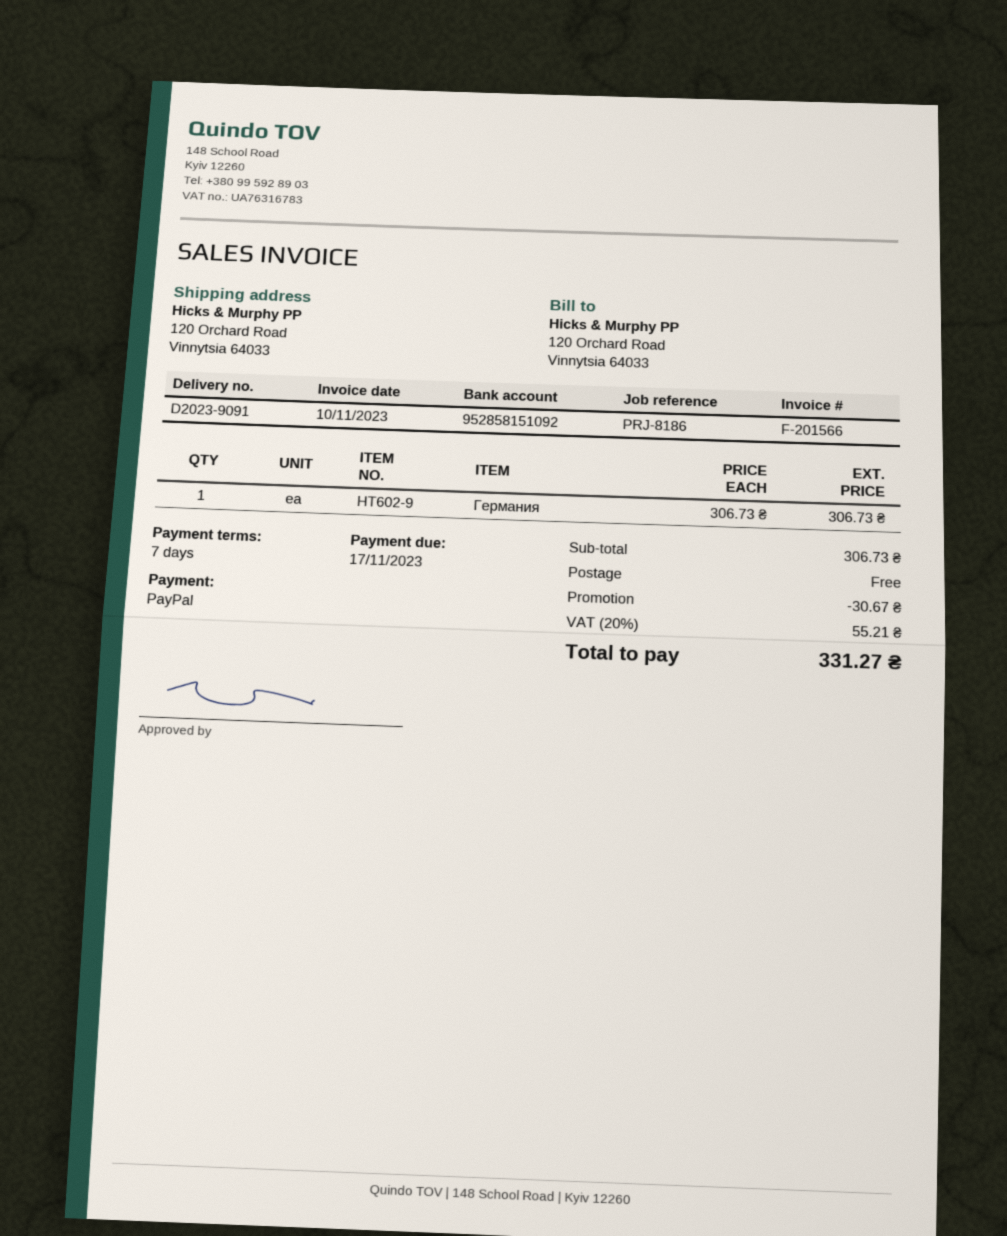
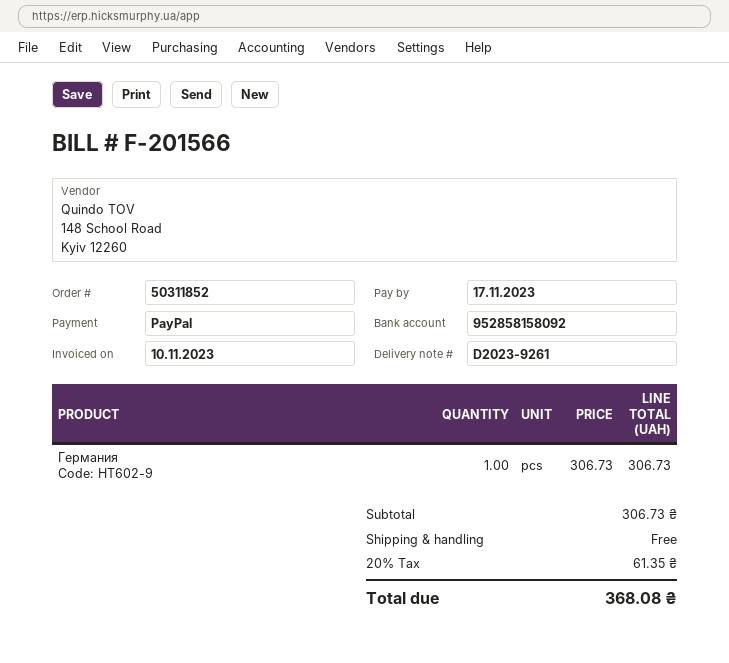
delivery note number: D2023-9091 -> D2023-9261
bank account: 952858151092 -> 952858158092
discount: 30.67 -> none
tax: 20% = 55.21 -> 20% = 61.35
total: 331.27 -> 368.08

